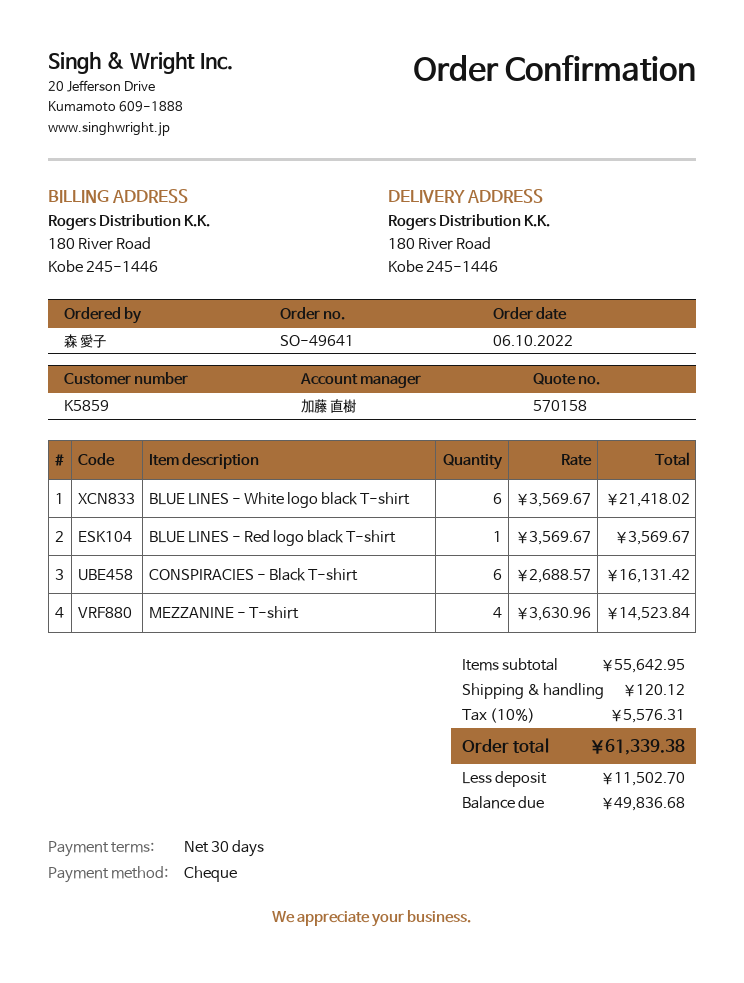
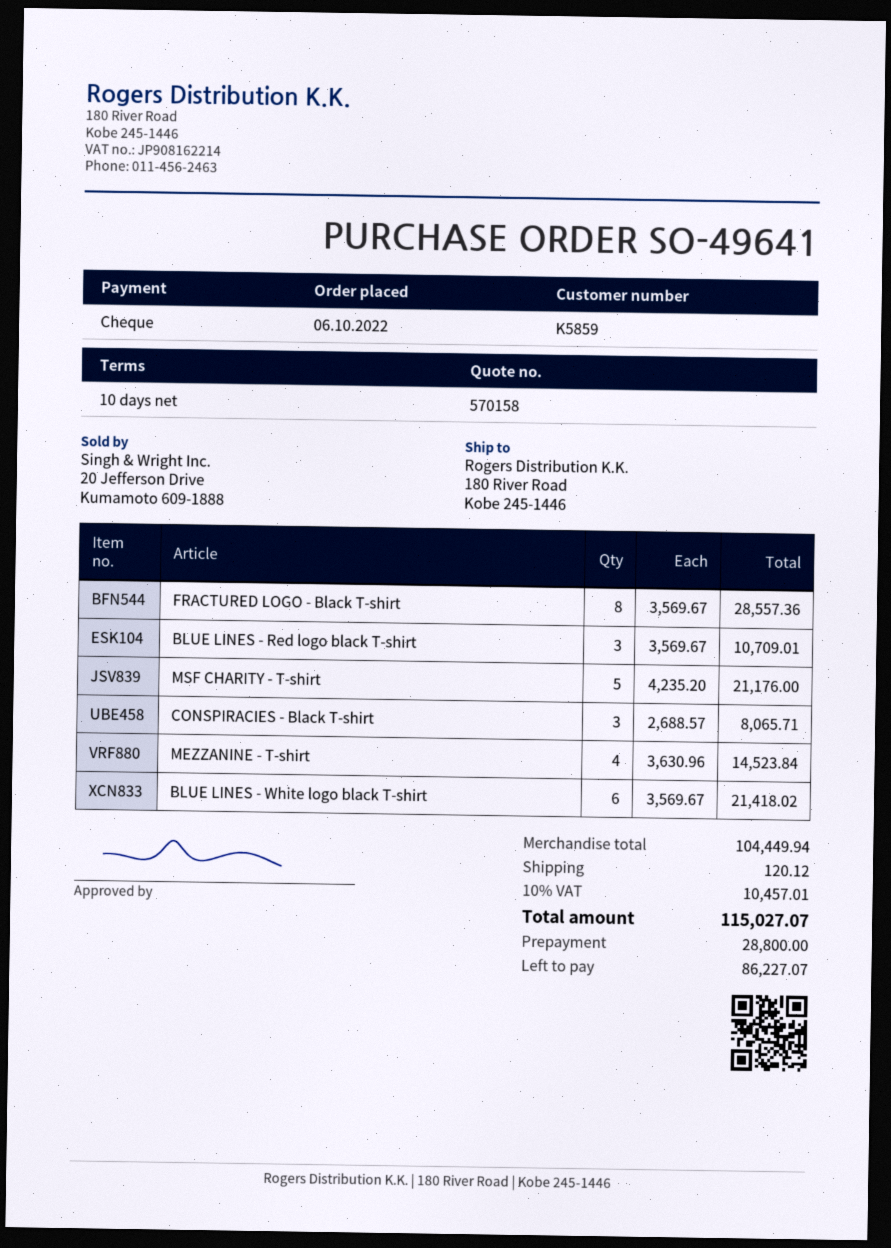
payment terms: 30 days -> 10 days
BLUE LINES - Red logo black T-shirt: 1 x 3569.67 = 3569.67 -> 3 x 3569.67 = 10709.01
CONSPIRACIES - Black T-shirt: 6 x 2688.57 = 16131.42 -> 3 x 2688.57 = 8065.71
FRACTURED LOGO - Black T-shirt: none -> 8 x 3569.67 = 28557.36
MSF CHARITY - T-shirt: none -> 5 x 4235.20 = 21176.00
subtotal: 55642.95 -> 104449.94
tax: 10% = 5576.31 -> 10% = 10457.01
total: 61339.38 -> 115027.07
deposit: 11502.70 -> 28800.00
balance: 49836.68 -> 86227.07

